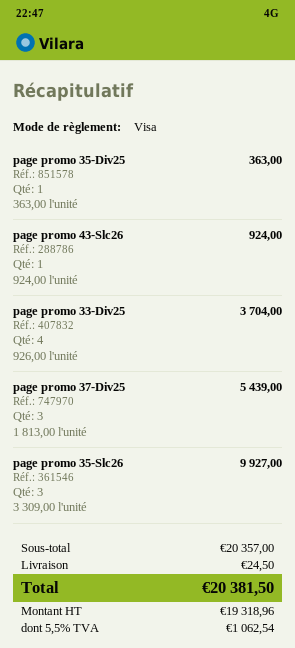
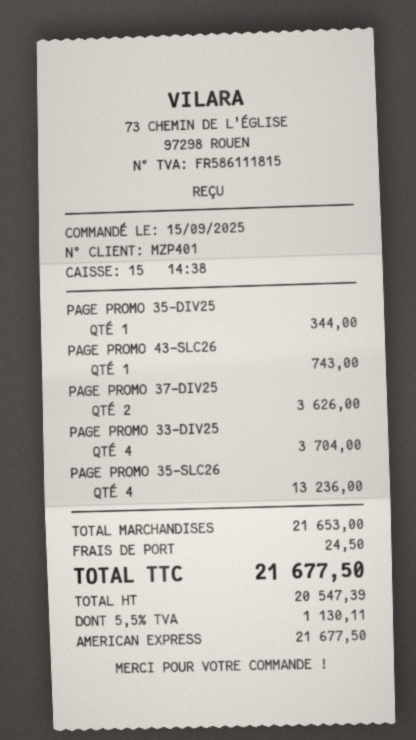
payment method: Visa -> American Express
page promo 35-Div25: 1 for 363.00 -> 1 for 344.00
page promo 43-Slc26: 1 for 924.00 -> 1 for 743.00
page promo 37-Div25: 3 for 5439.00 -> 2 for 3626.00
page promo 35-Slc26: 3 for 9927.00 -> 4 for 13236.00
subtotal: 20357.00 -> 21653.00
net: 19318.96 -> 20547.39
tax: 5.5% = 1062.54 -> 5.5% = 1130.11
total: 20381.50 -> 21677.50

